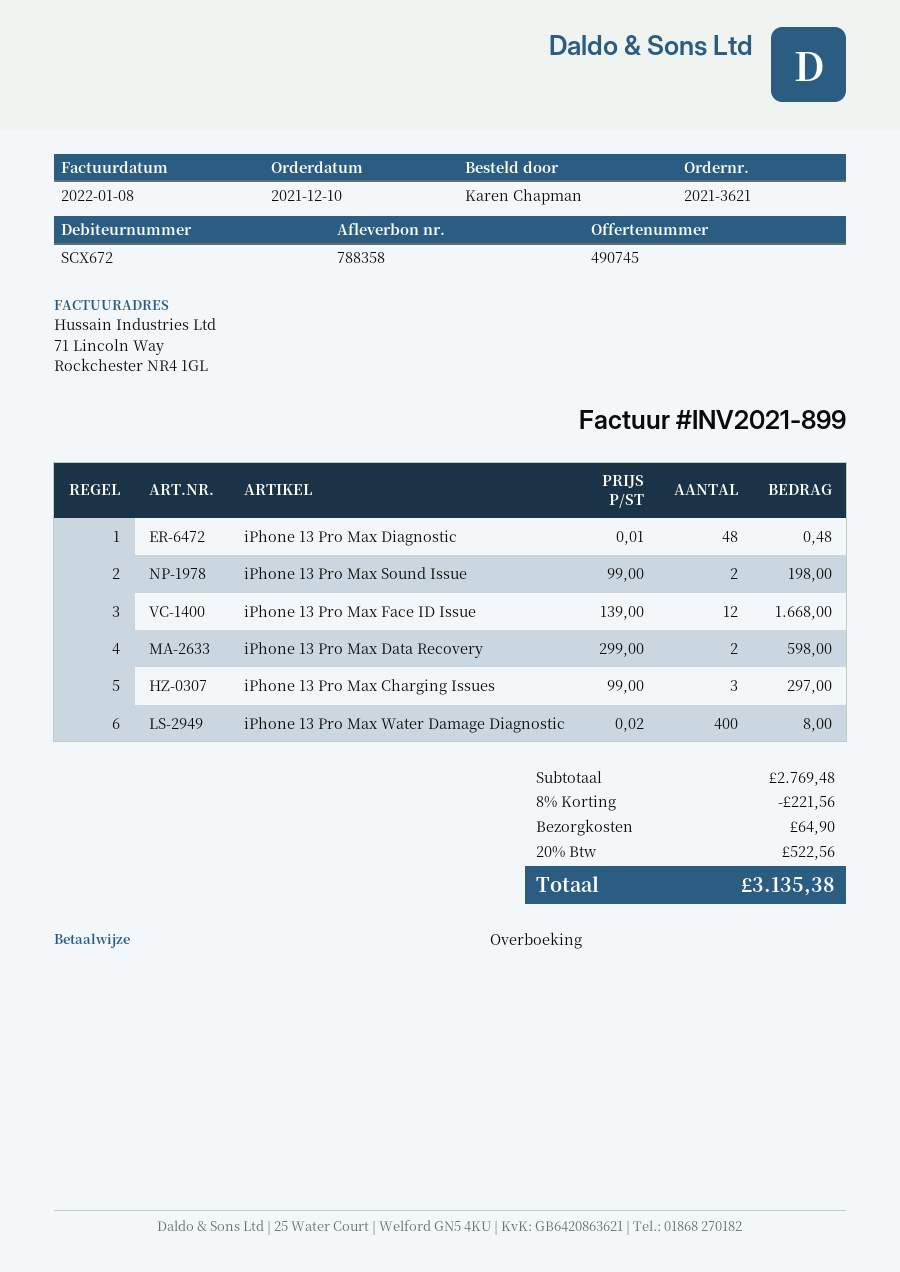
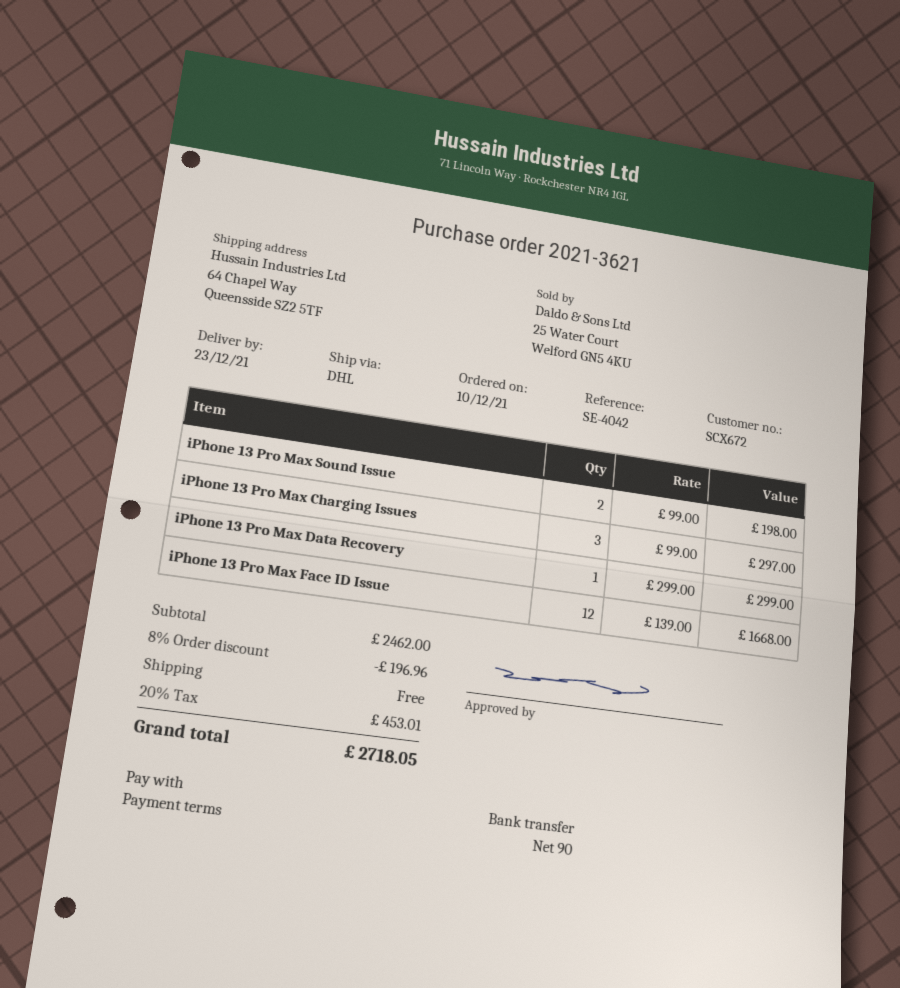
iPhone 13 Pro Max Diagnostic: 48 x 0.01 = 0.48 -> none
iPhone 13 Pro Max Data Recovery: 2 x 299.00 = 598.00 -> 1 x 299.00 = 299.00
iPhone 13 Pro Max Water Damage Diagnostic: 400 x 0.02 = 8.00 -> none
subtotal: 2769.48 -> 2462.00
discount: 8% = 221.56 -> 8% = 196.96
shipping: 64.90 -> 0.00
tax: 20% = 522.56 -> 20% = 453.01
total: 3135.38 -> 2718.05

